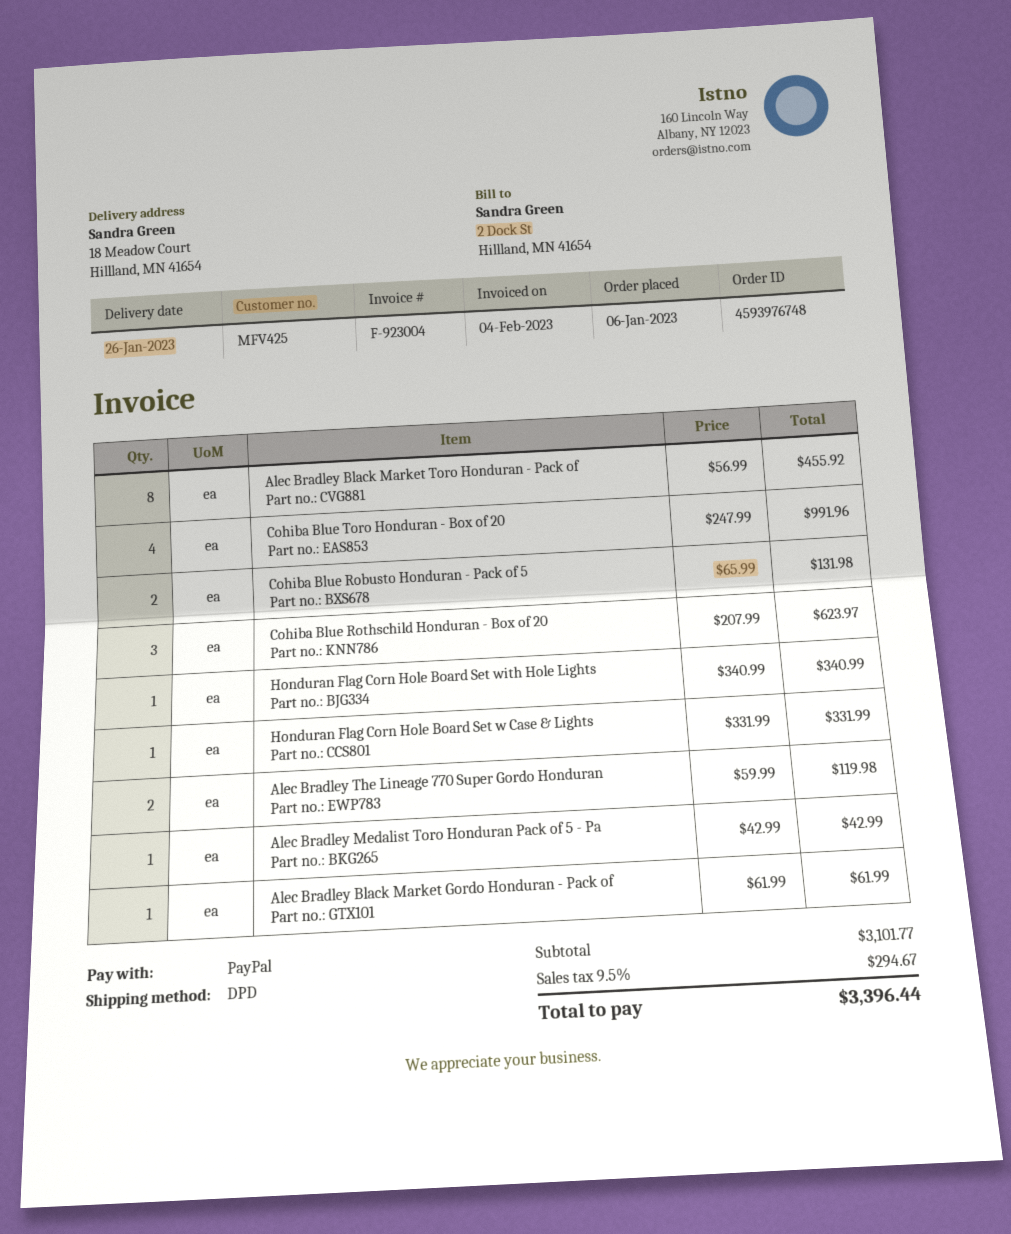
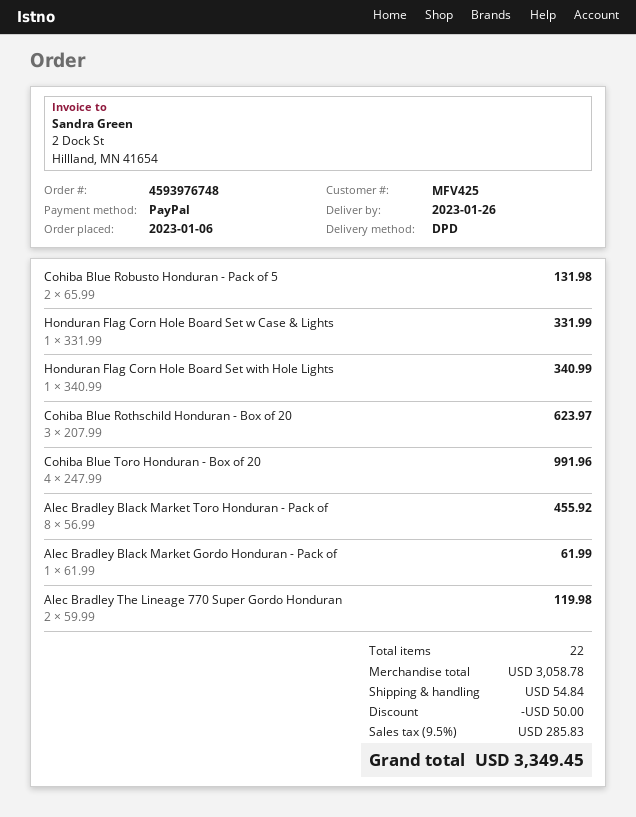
Alec Bradley Medalist Toro Honduran Pack of 5 - Pa: 1 x 42.99 = 42.99 -> none
subtotal: 3101.77 -> 3058.78
discount: none -> 50.00
shipping: none -> 54.84
tax: 9.5% = 294.67 -> 9.5% = 285.83
total: 3396.44 -> 3349.45

